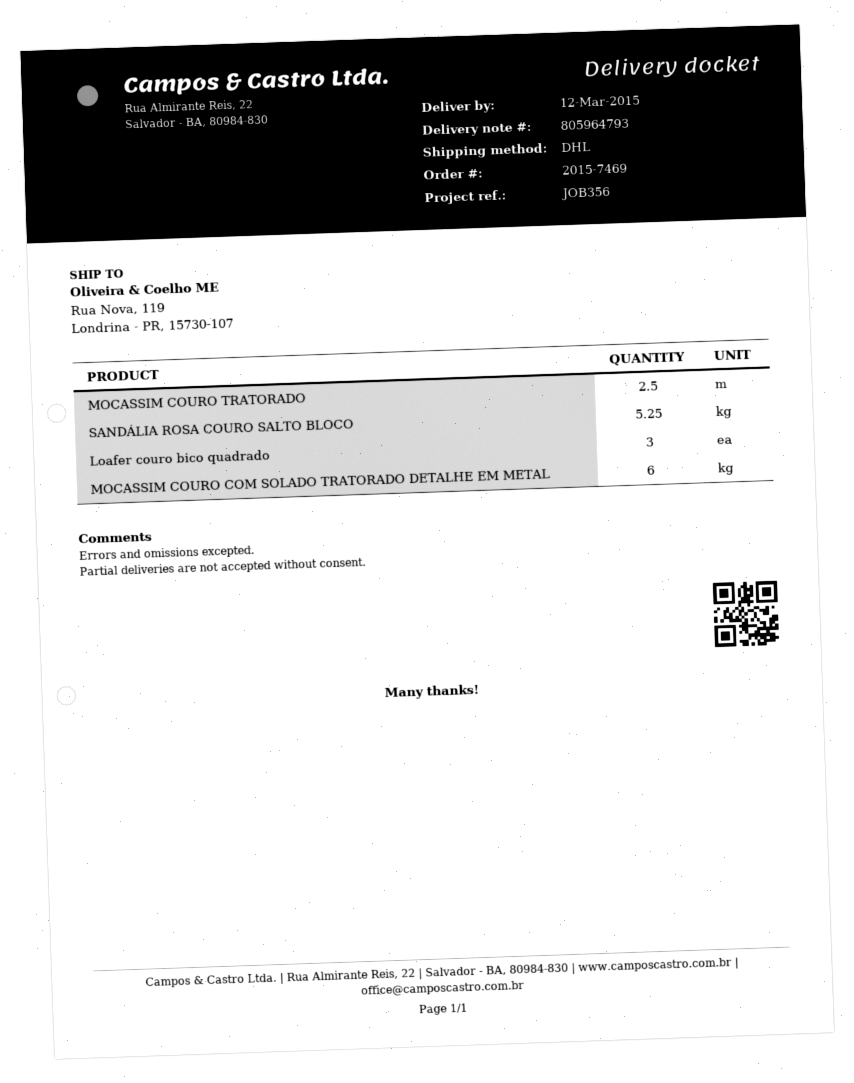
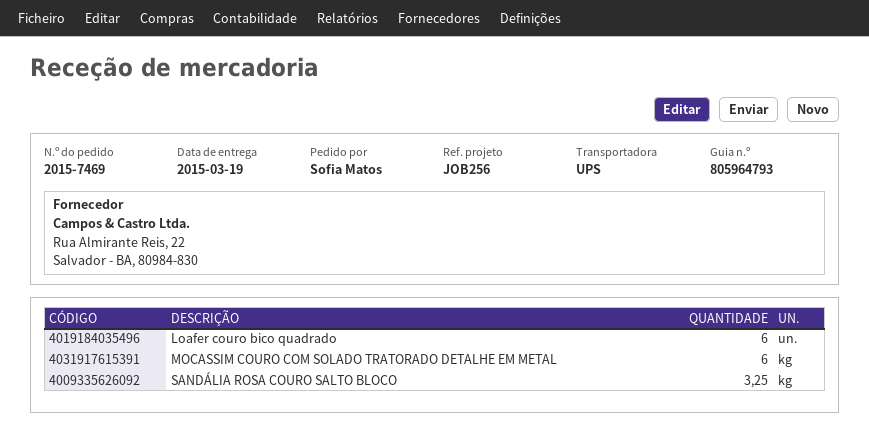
delivery date: 2015-03-12 -> 2015-03-19
reference: JOB356 -> JOB256
shipping method: DHL -> UPS
MOCASSIM COURO TRATORADO: 2.5 -> none
SANDÁLIA ROSA COURO SALTO BLOCO: 5.25 -> 3.25
Loafer couro bico quadrado: 3 -> 6

